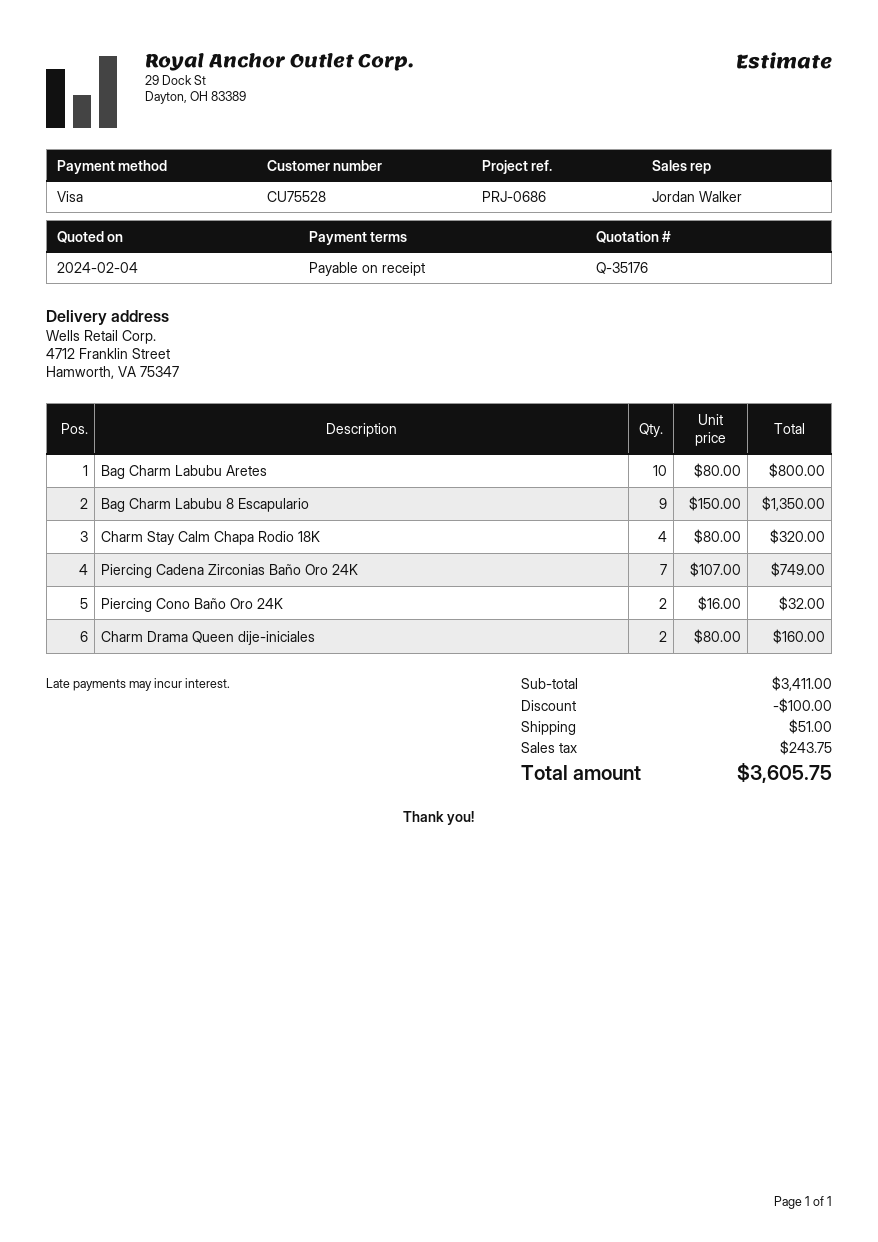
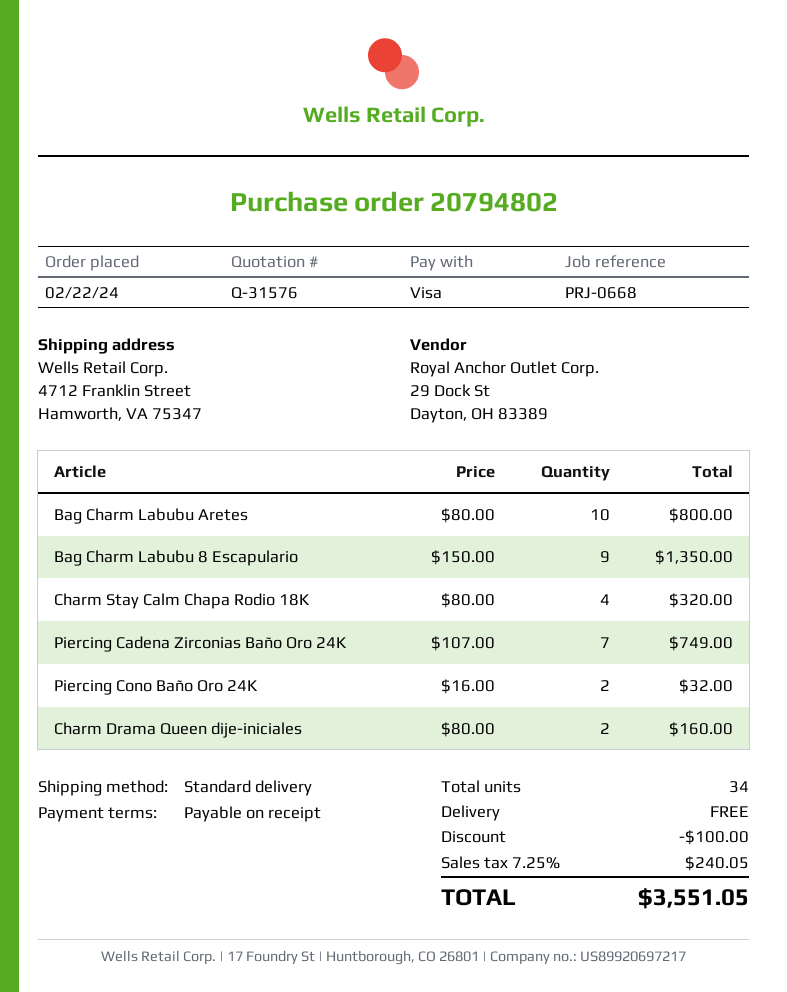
quote number: Q-35176 -> Q-31576
reference: PRJ-0686 -> PRJ-0668
shipping: 51.00 -> 0.00
tax: 243.75 -> 240.05
total: 3605.75 -> 3551.05

